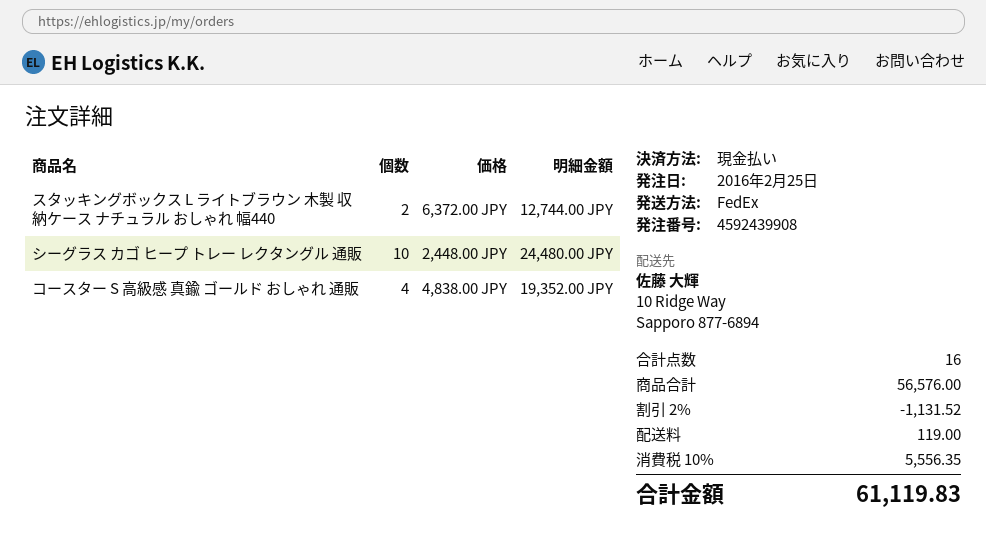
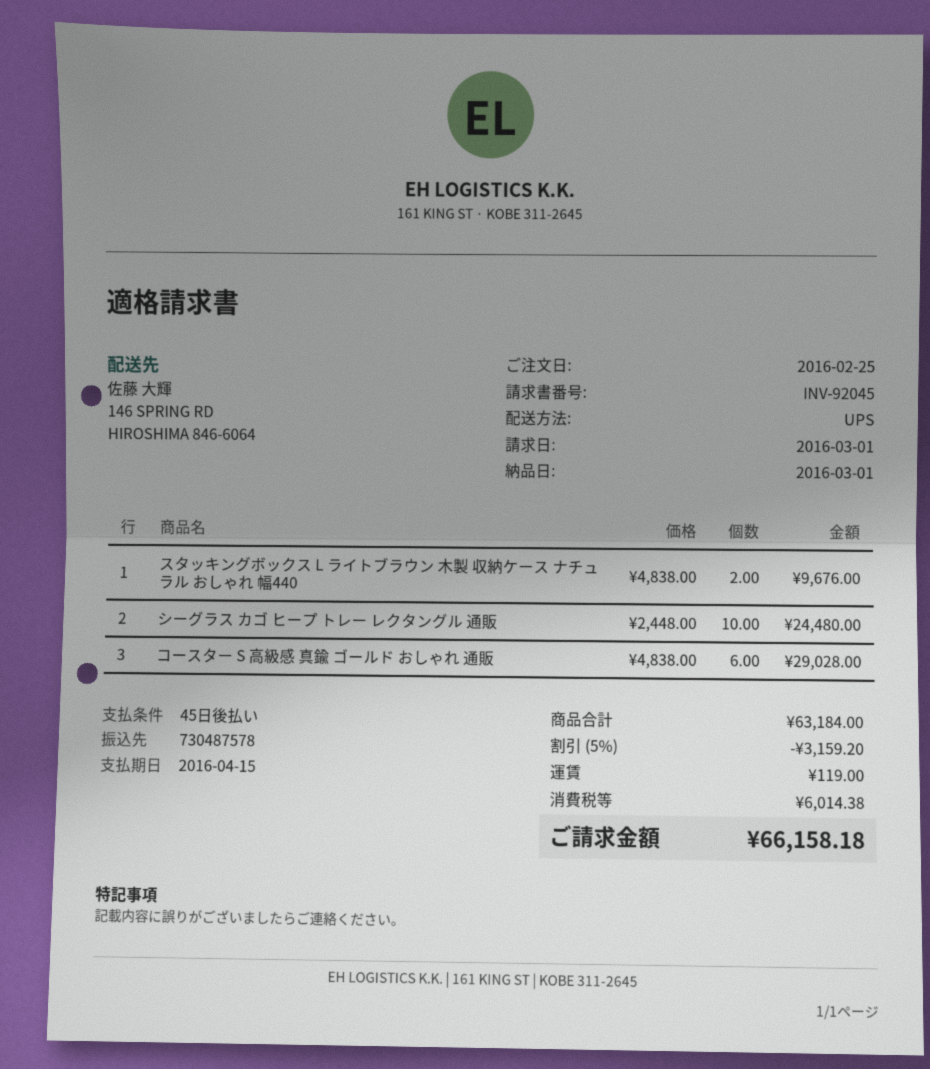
shipping method: FedEx -> UPS
ship to: 10 Ridge Way, Sapporo 877-6894 -> 146 SPRING RD, HIROSHIMA 846-6064
スタッキングボックス L ライトブラウン 木製 収納ケース ナチュラル おしゃれ 幅440: 2 x 6372.00 = 12744.00 -> 2 x 4838.00 = 9676.00
コースター S 高級感 真鍮 ゴールド おしゃれ 通販: 4 x 4838.00 = 19352.00 -> 6 x 4838.00 = 29028.00
subtotal: 56576.00 -> 63184.00
discount: 2% = 1131.52 -> 5% = 3159.20
tax: 5556.35 -> 6014.38
total: 61119.83 -> 66158.18

